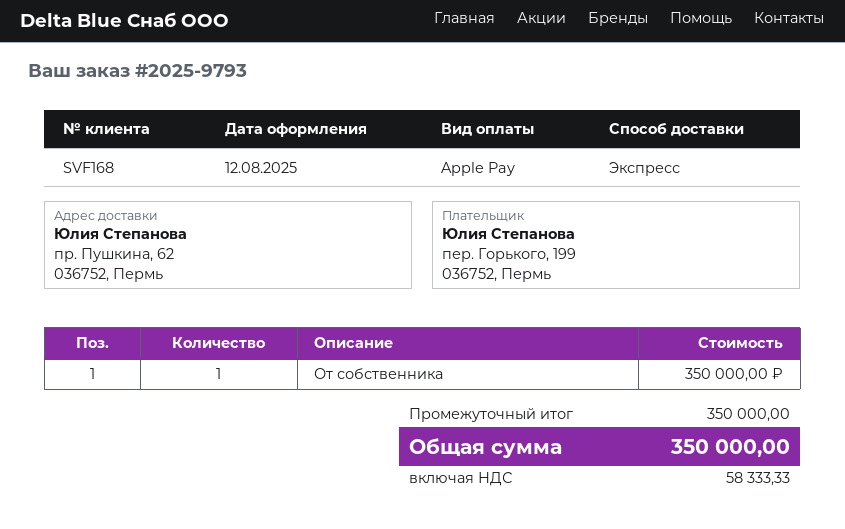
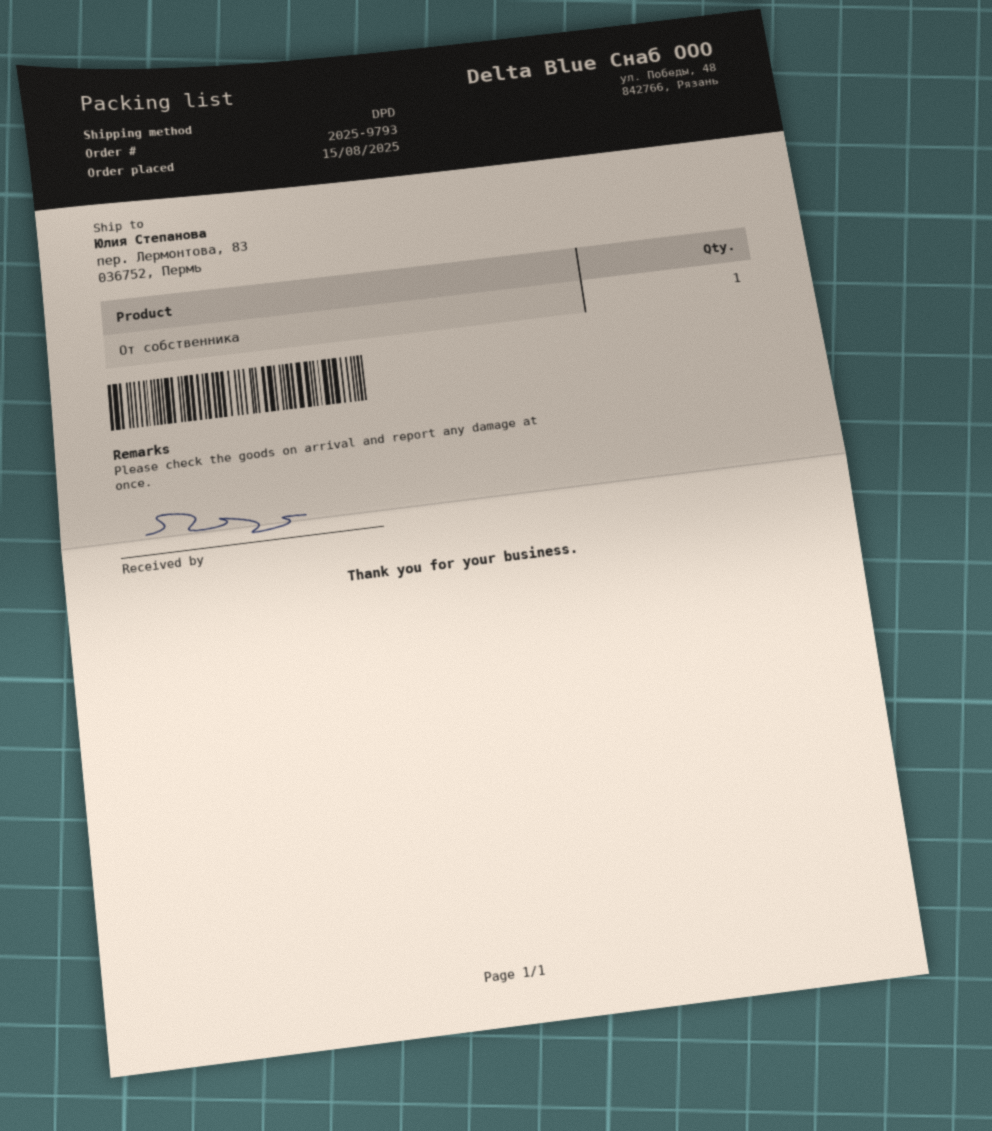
order date: 2025-08-12 -> 2025-08-15
shipping method: express -> DPD
ship to: пр. Пушкина, 62, 036752, Пермь -> пер. Лермонтова, 83, 036752, Пермь

